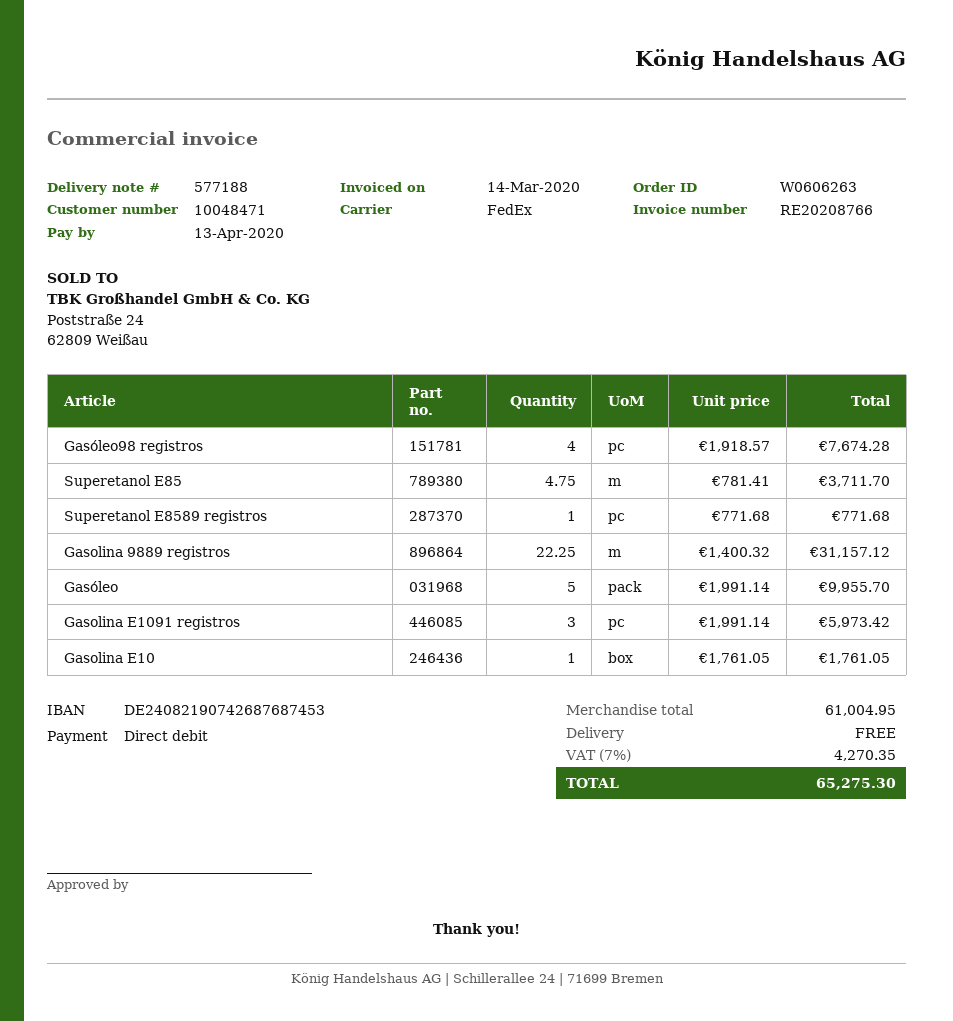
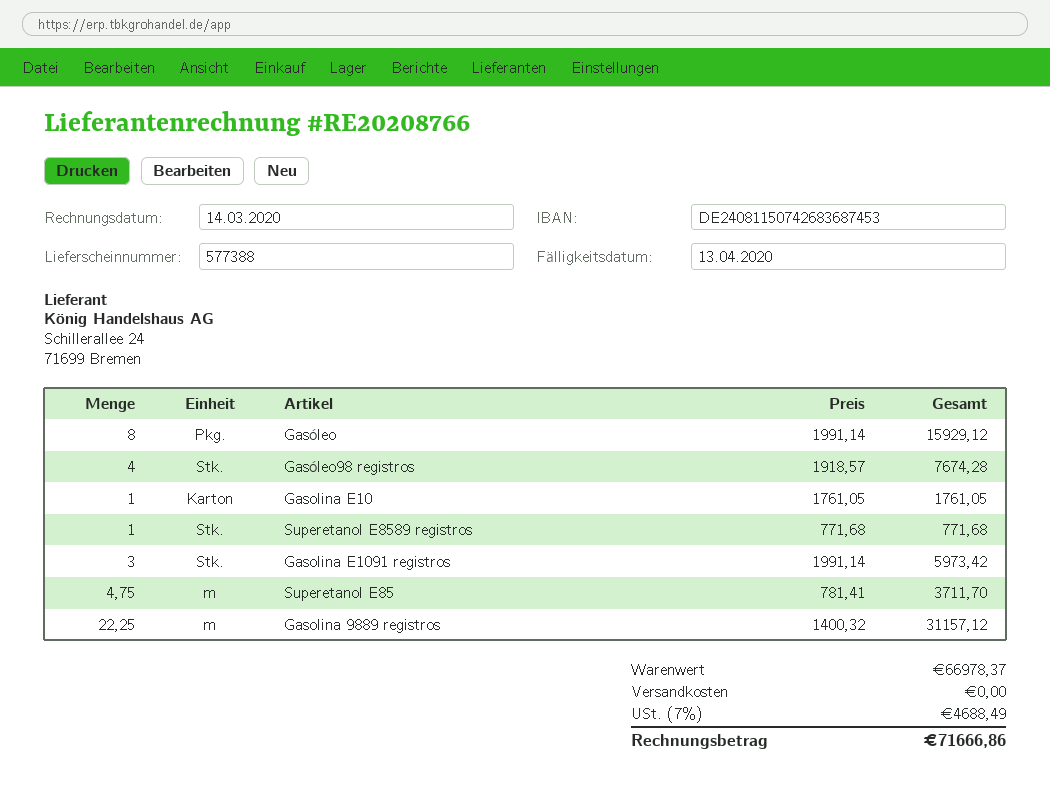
delivery note number: 577188 -> 577388
bank account: DE24082190742687687453 -> DE24081150742683687453
Gasóleo: 5 x 1991.14 = 9955.70 -> 8 x 1991.14 = 15929.12
subtotal: 61004.95 -> 66978.37
tax: 7% = 4270.35 -> 7% = 4688.49
total: 65275.30 -> 71666.86

